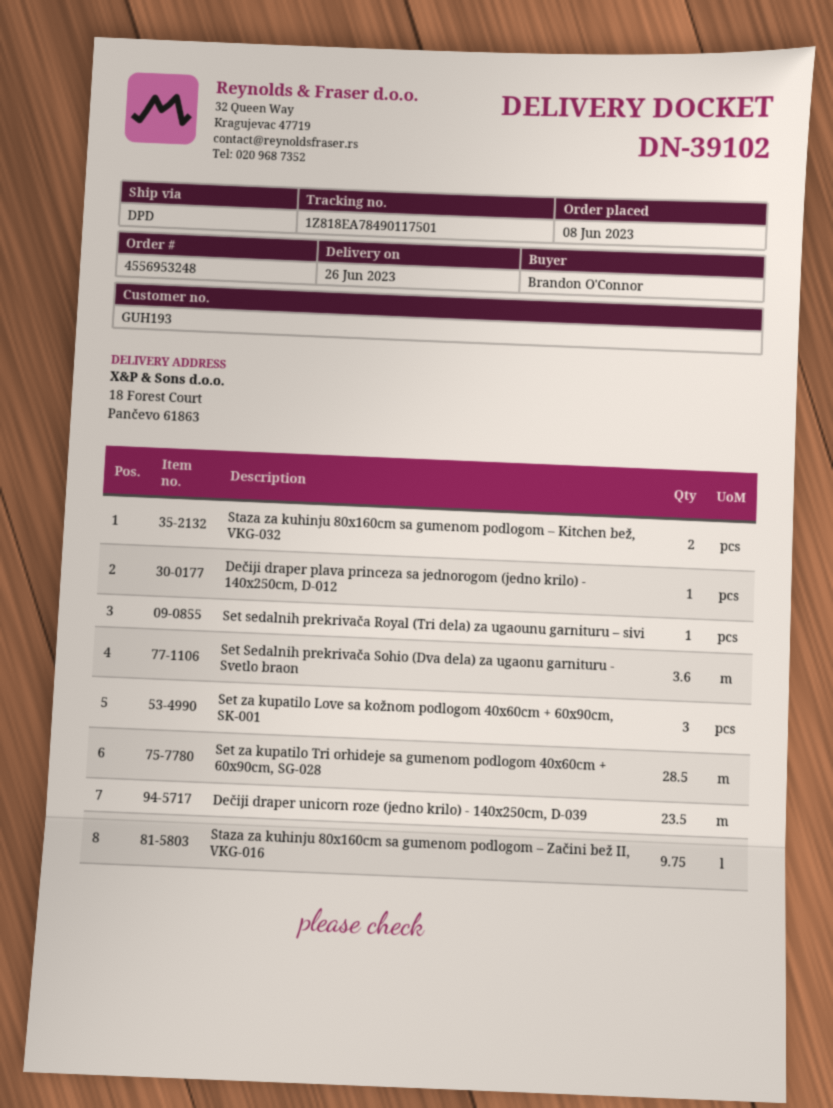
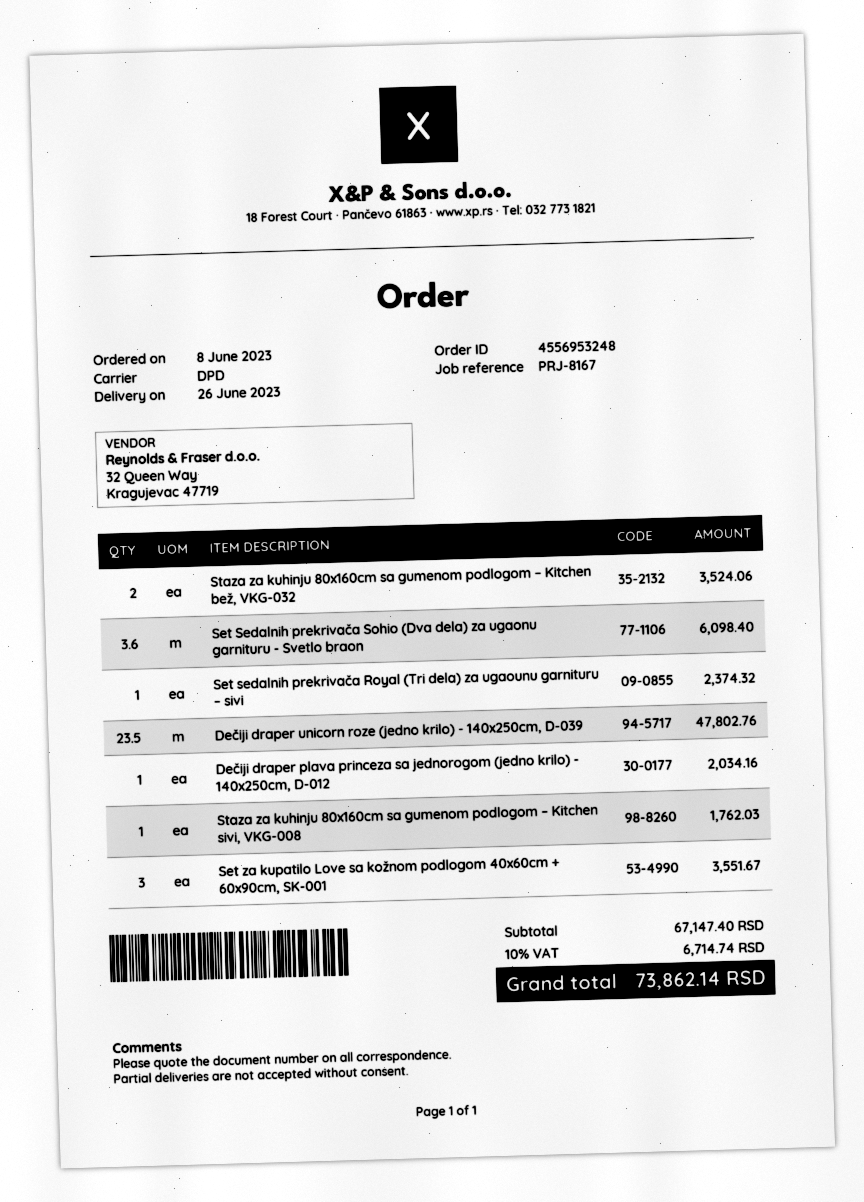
Set za kupatilo Tri orhideje sa gumenom podlogom 40x60cm + 60x90cm, SG-028: 28.5 -> none
Staza za kuhinju 80x160cm sa gumenom podlogom – Začini bež II, VKG-016: 9.75 -> none
Staza za kuhinju 80x160cm sa gumenom podlogom – Kitchen sivi, VKG-008: none -> 1

